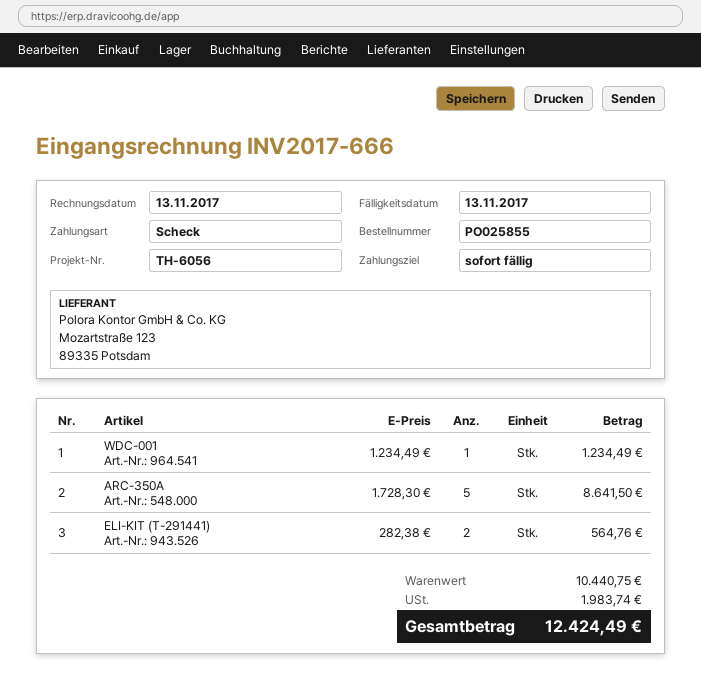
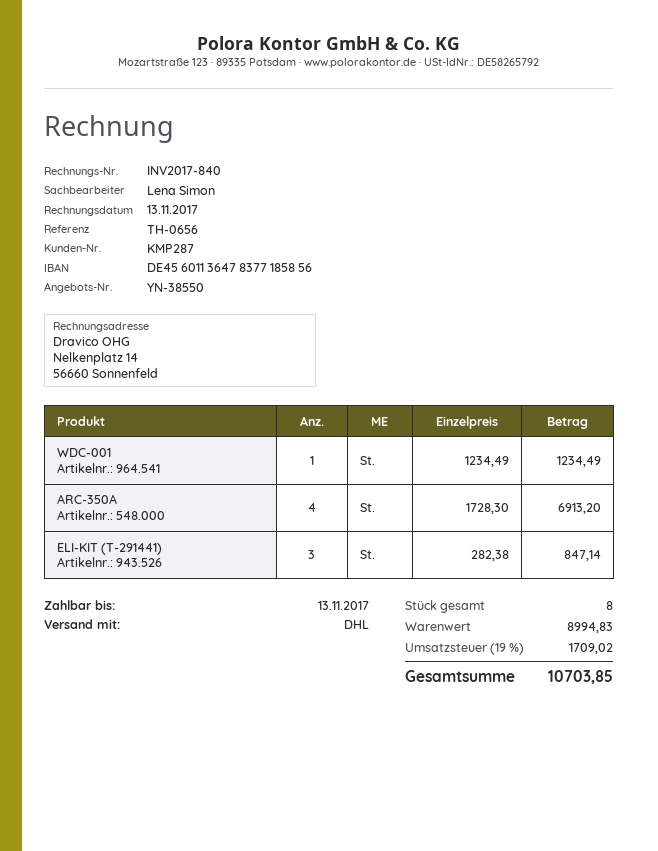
invoice number: INV2017-666 -> INV2017-840
reference: TH-6056 -> TH-0656
ARC-350A: 5 x 1728.30 = 8641.50 -> 4 x 1728.30 = 6913.20
ELI-KIT (T-291441): 2 x 282.38 = 564.76 -> 3 x 282.38 = 847.14
subtotal: 10440.75 -> 8994.83
tax: 1983.74 -> 1709.02
total: 12424.49 -> 10703.85

